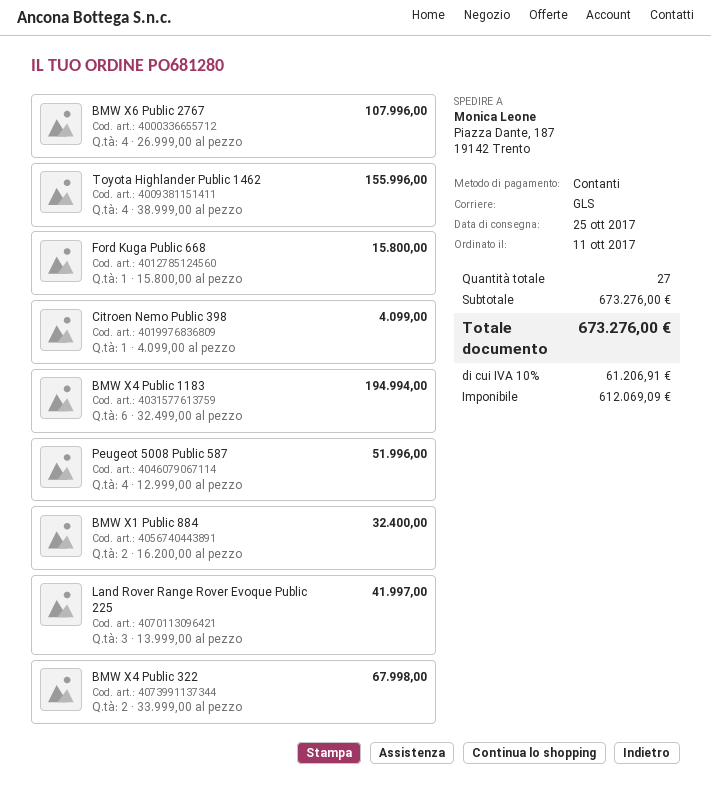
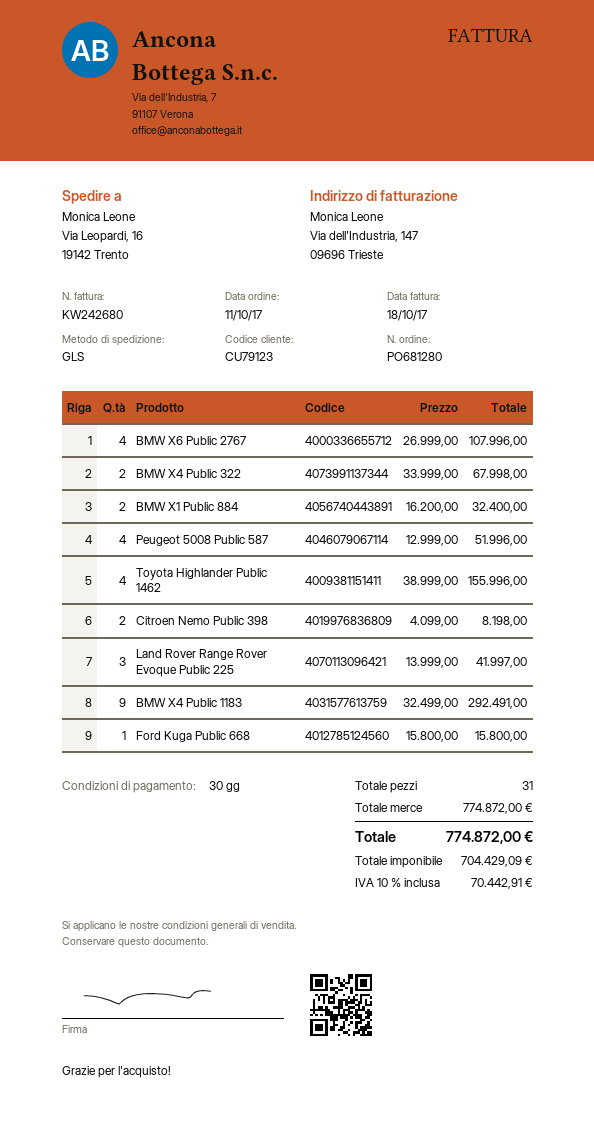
ship to: Piazza Dante, 187, 19142 Trento -> Via Leopardi, 16, 19142 Trento
Citroen Nemo Public 398: 1 x 4099.00 = 4099.00 -> 2 x 4099.00 = 8198.00
BMW X4 Public 1183: 6 x 32499.00 = 194994.00 -> 9 x 32499.00 = 292491.00
total quantity: 27 -> 31
subtotal: 673276.00 -> 774872.00
net: 612069.09 -> 704429.09
tax: 10% = 61206.91 -> 10% = 70442.91
total: 673276.00 -> 774872.00

